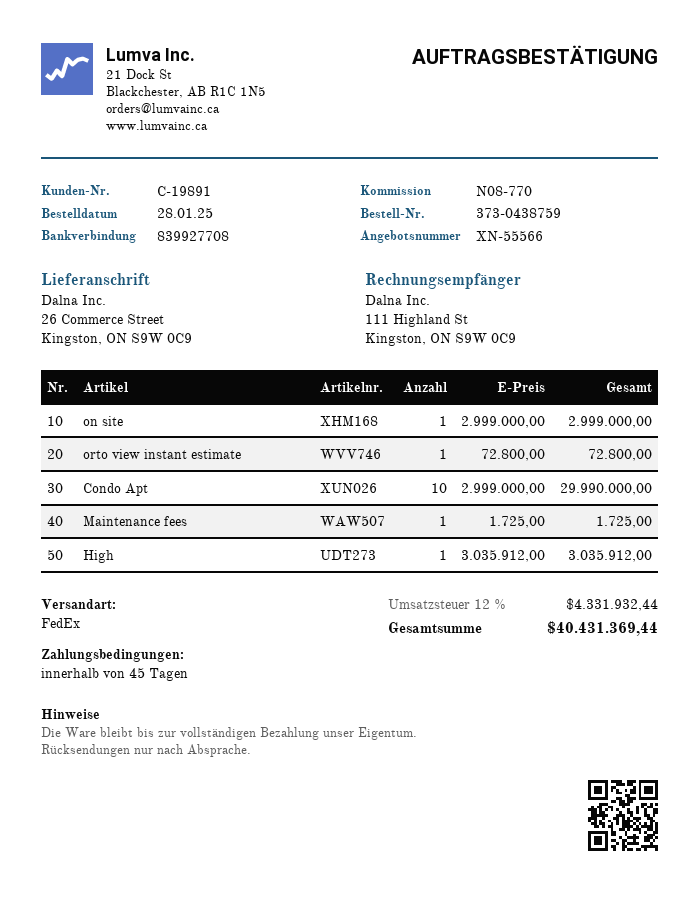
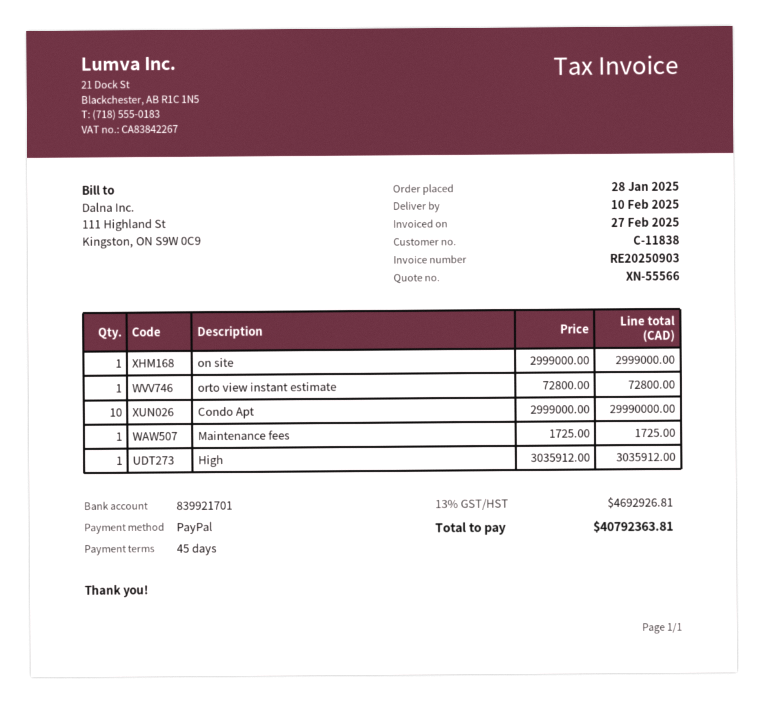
customer number: C-19891 -> C-11838
bank account: 839927708 -> 839921701
tax: 12% = 4331932.44 -> 13% = 4692926.81
total: 40431369.44 -> 40792363.81

